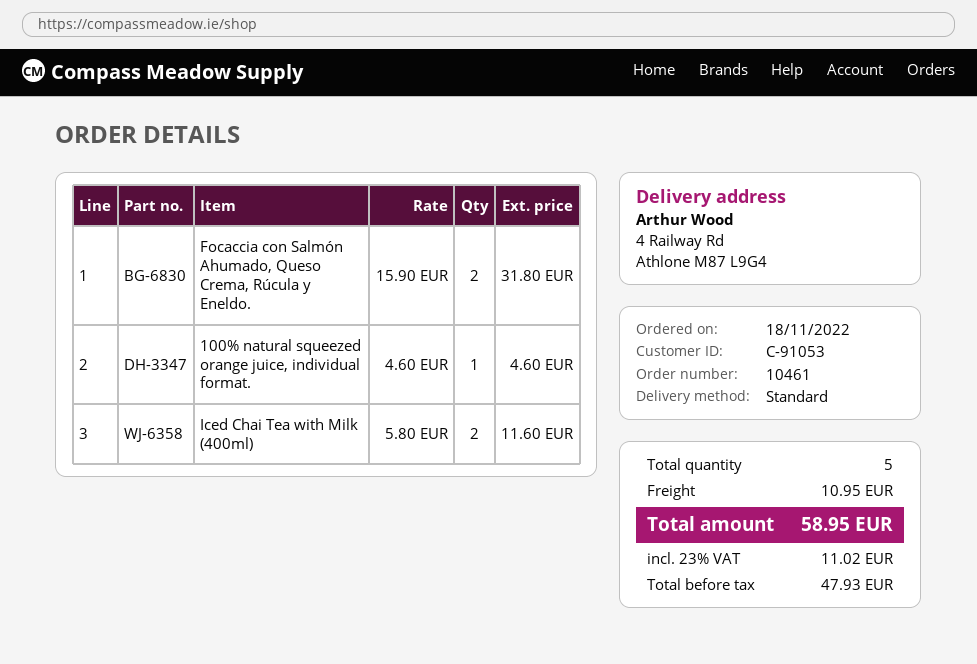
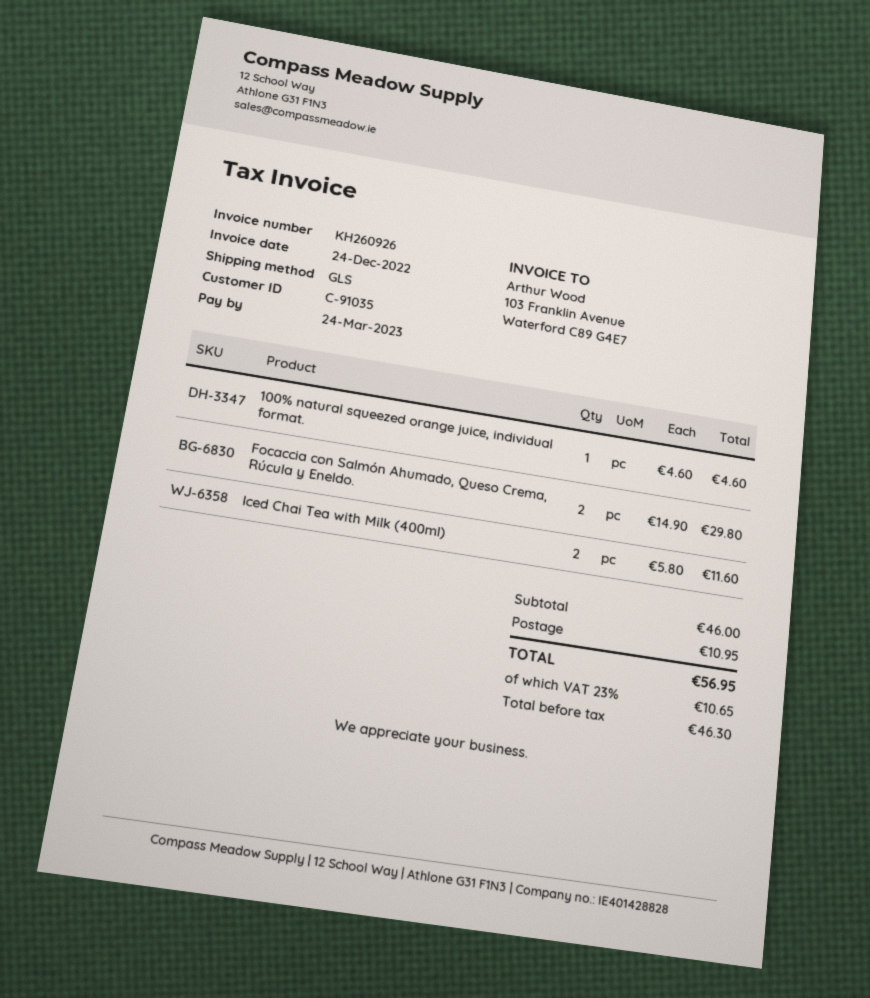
customer number: C-91053 -> C-91035
shipping method: standard -> GLS
Focaccia con Salmón Ahumado, Queso Crema, Rúcula y Eneldo.: 2 x 15.90 = 31.80 -> 2 x 14.90 = 29.80
net: 47.93 -> 46.30
tax: 23% = 11.02 -> 23% = 10.65
total: 58.95 -> 56.95

